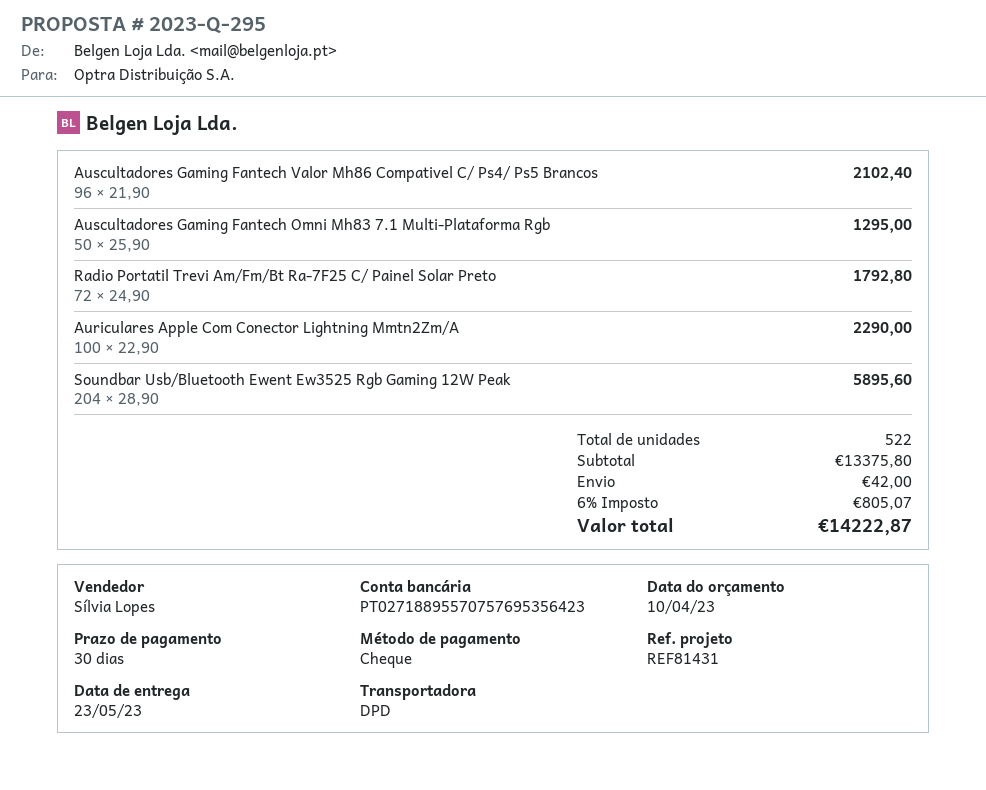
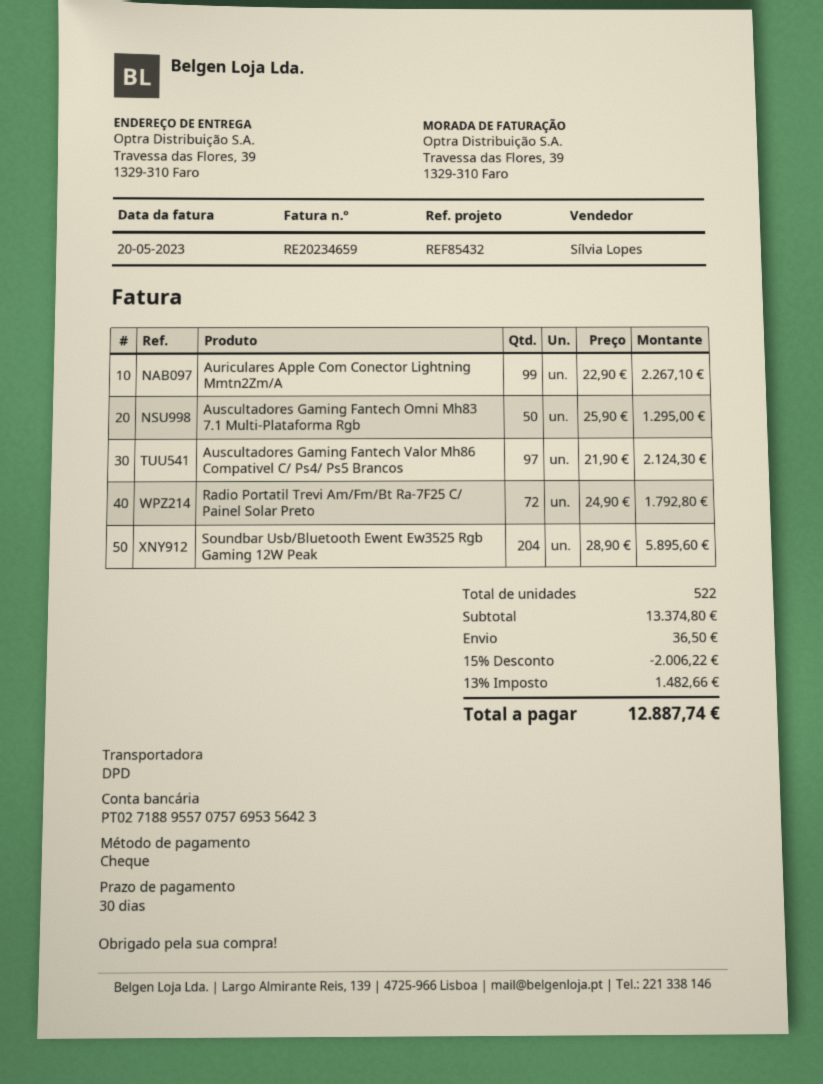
reference: REF81431 -> REF85432
Auscultadores Gaming Fantech Valor Mh86 Compativel C/ Ps4/ Ps5 Brancos: 96 x 21.90 = 2102.40 -> 97 x 21.90 = 2124.30
Auriculares Apple Com Conector Lightning Mmtn2Zm/A: 100 x 22.90 = 2290.00 -> 99 x 22.90 = 2267.10
subtotal: 13375.80 -> 13374.80
discount: none -> 15% = 2006.22
shipping: 42.00 -> 36.50
tax: 6% = 805.07 -> 13% = 1482.66
total: 14222.87 -> 12887.74

